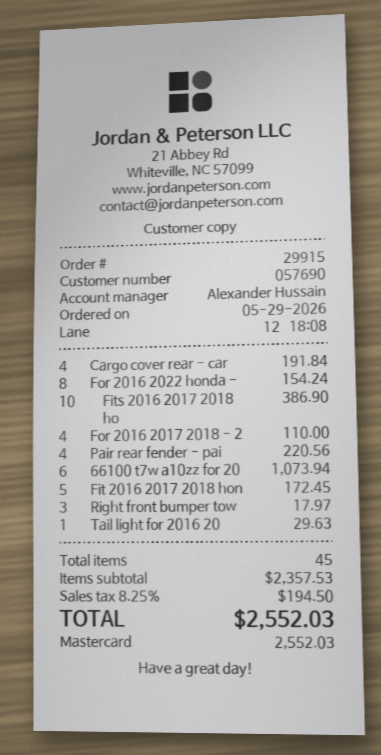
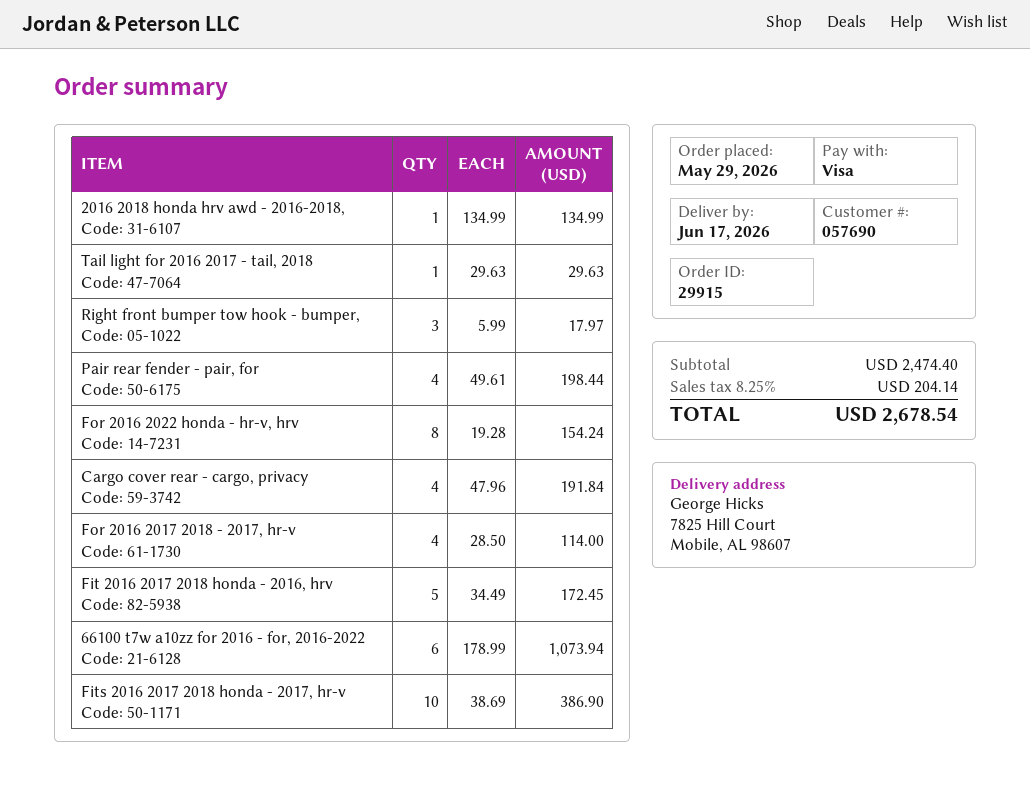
payment method: Mastercard -> Visa
For 2016 2017 2018 - 2: 4 for 110.00 -> 4 for 114.00
Pair rear fender - pai: 4 for 220.56 -> 4 for 198.44
2016 2018 honda hrv awd - 2016-2018,: none -> 1 for 134.99
subtotal: 2357.53 -> 2474.40
tax: 8.25% = 194.50 -> 8.25% = 204.14
total: 2552.03 -> 2678.54

